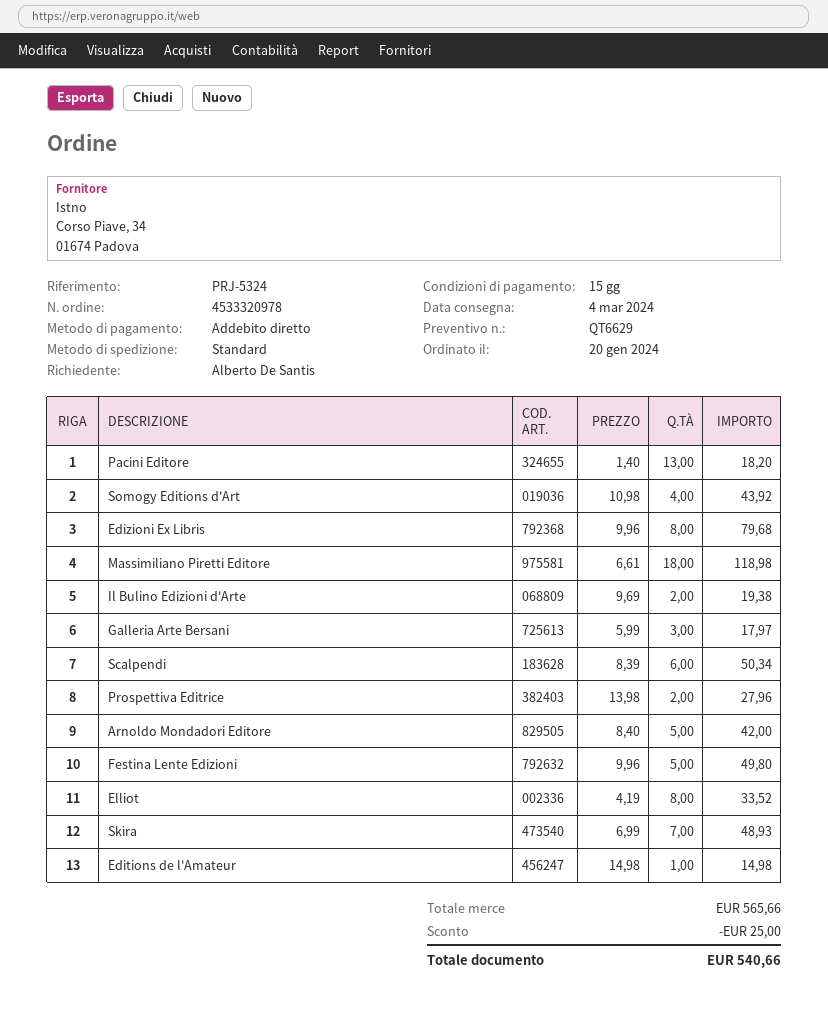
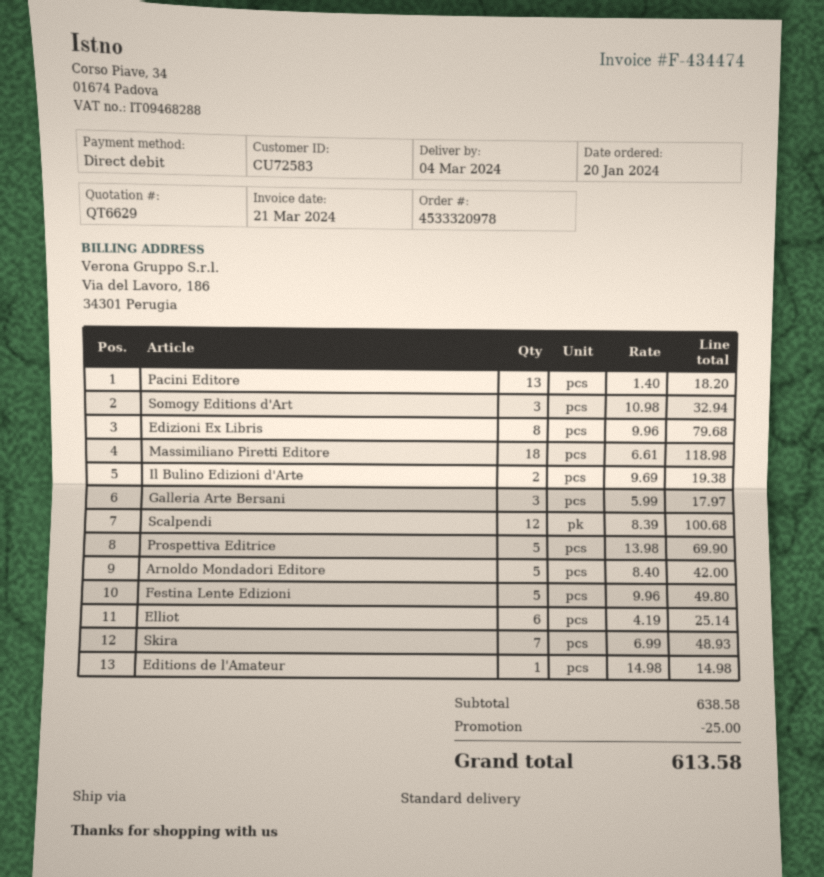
Somogy Editions d'Art: 4 x 10.98 = 43.92 -> 3 x 10.98 = 32.94
Scalpendi: 6 x 8.39 = 50.34 -> 12 x 8.39 = 100.68
Prospettiva Editrice: 2 x 13.98 = 27.96 -> 5 x 13.98 = 69.90
Elliot: 8 x 4.19 = 33.52 -> 6 x 4.19 = 25.14
subtotal: 565.66 -> 638.58
total: 540.66 -> 613.58

